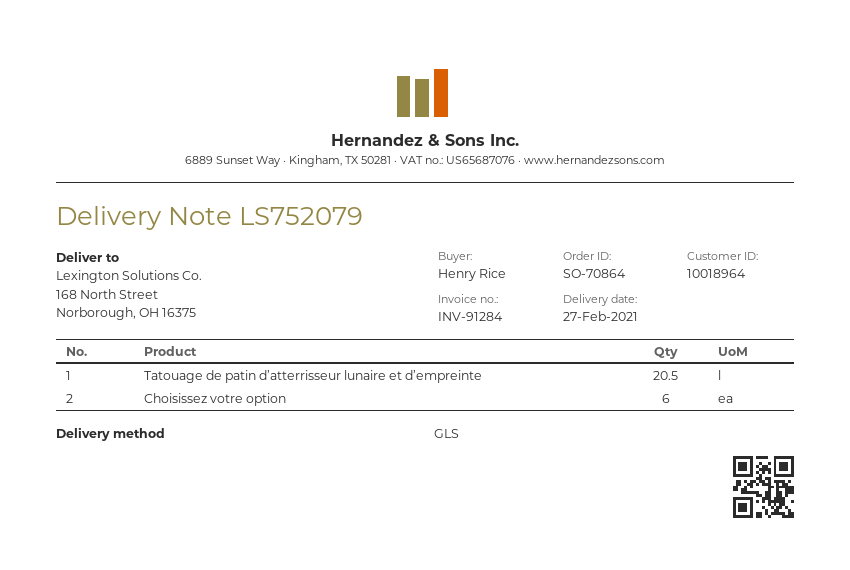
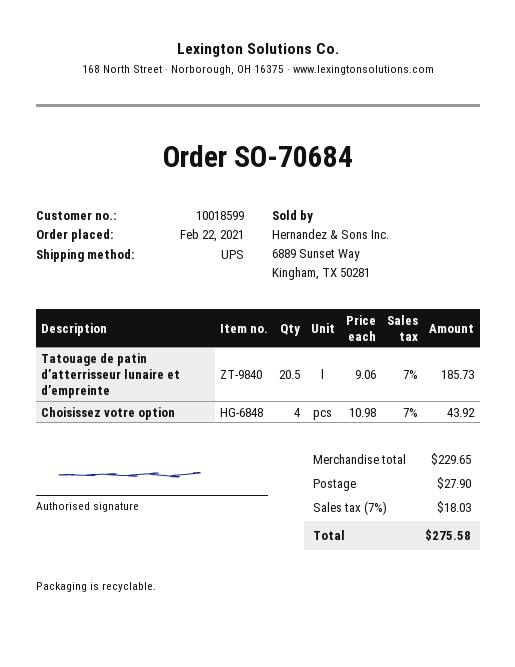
order number: SO-70864 -> SO-70684
customer number: 10018964 -> 10018599
shipping method: GLS -> UPS
Choisissez votre option: 6 -> 4

